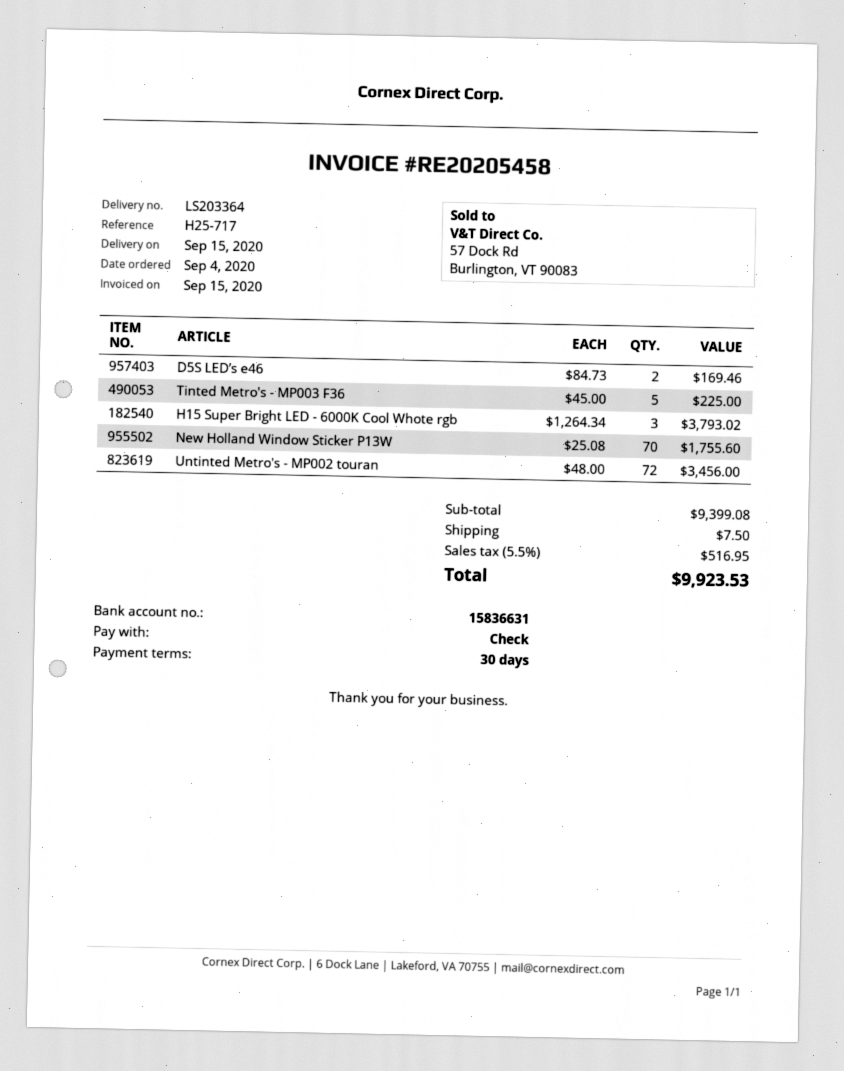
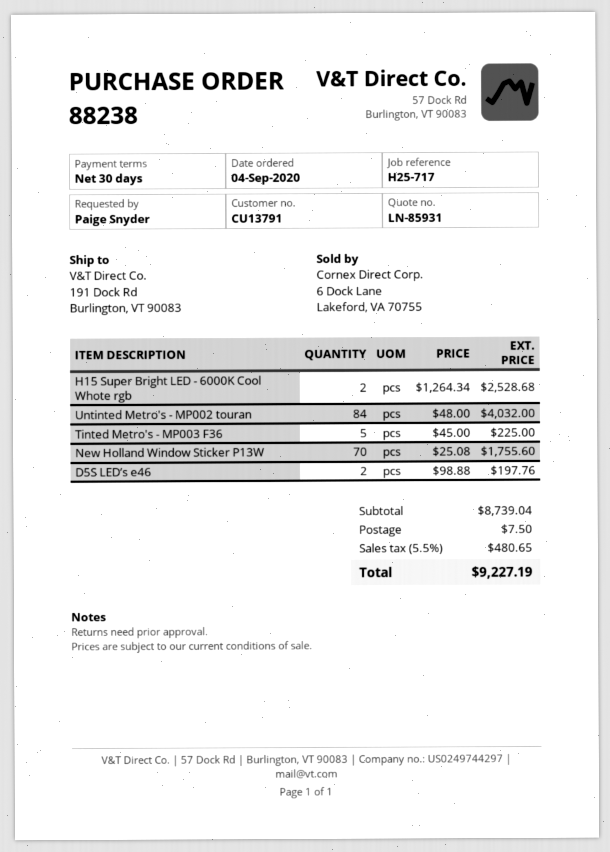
D5S LED’s e46: 2 x 84.73 = 169.46 -> 2 x 98.88 = 197.76
H15 Super Bright LED - 6000K Cool Whote rgb: 3 x 1264.34 = 3793.02 -> 2 x 1264.34 = 2528.68
Untinted Metro's - MP002 touran: 72 x 48.00 = 3456.00 -> 84 x 48.00 = 4032.00
subtotal: 9399.08 -> 8739.04
tax: 5.5% = 516.95 -> 5.5% = 480.65
total: 9923.53 -> 9227.19

